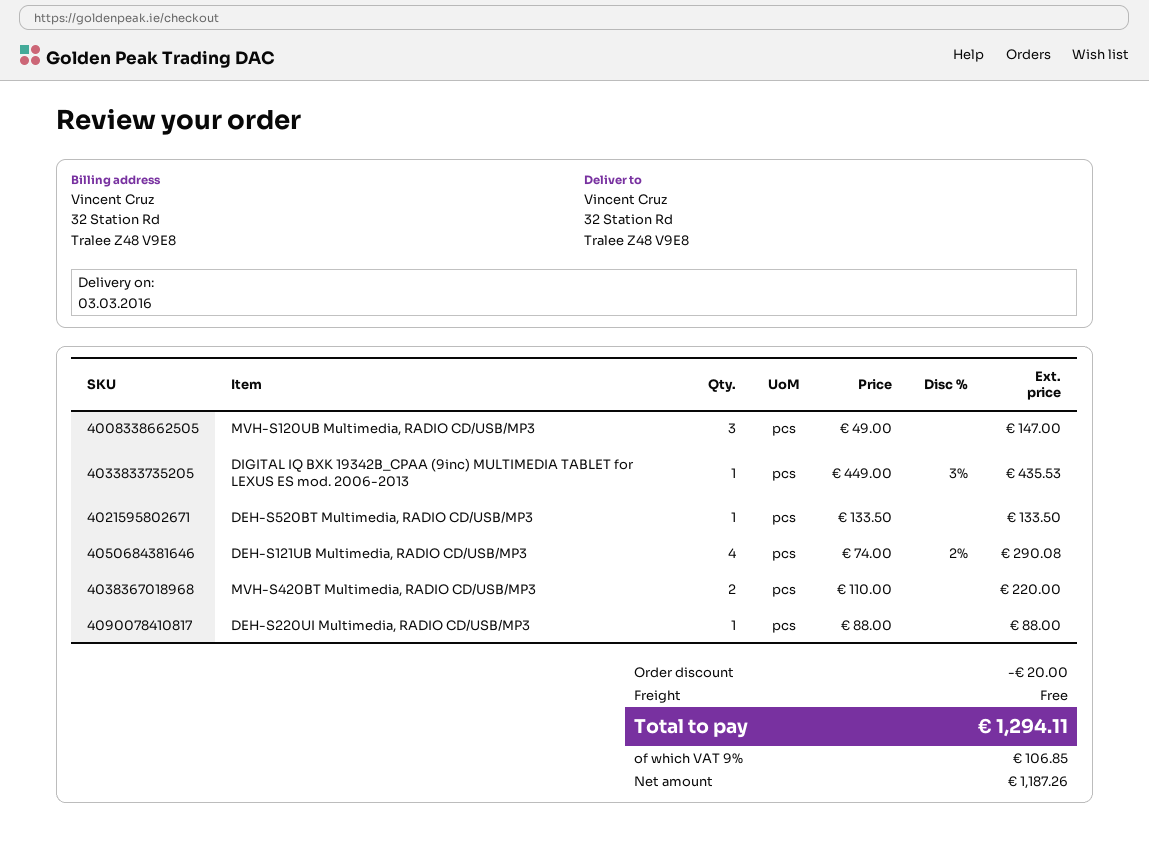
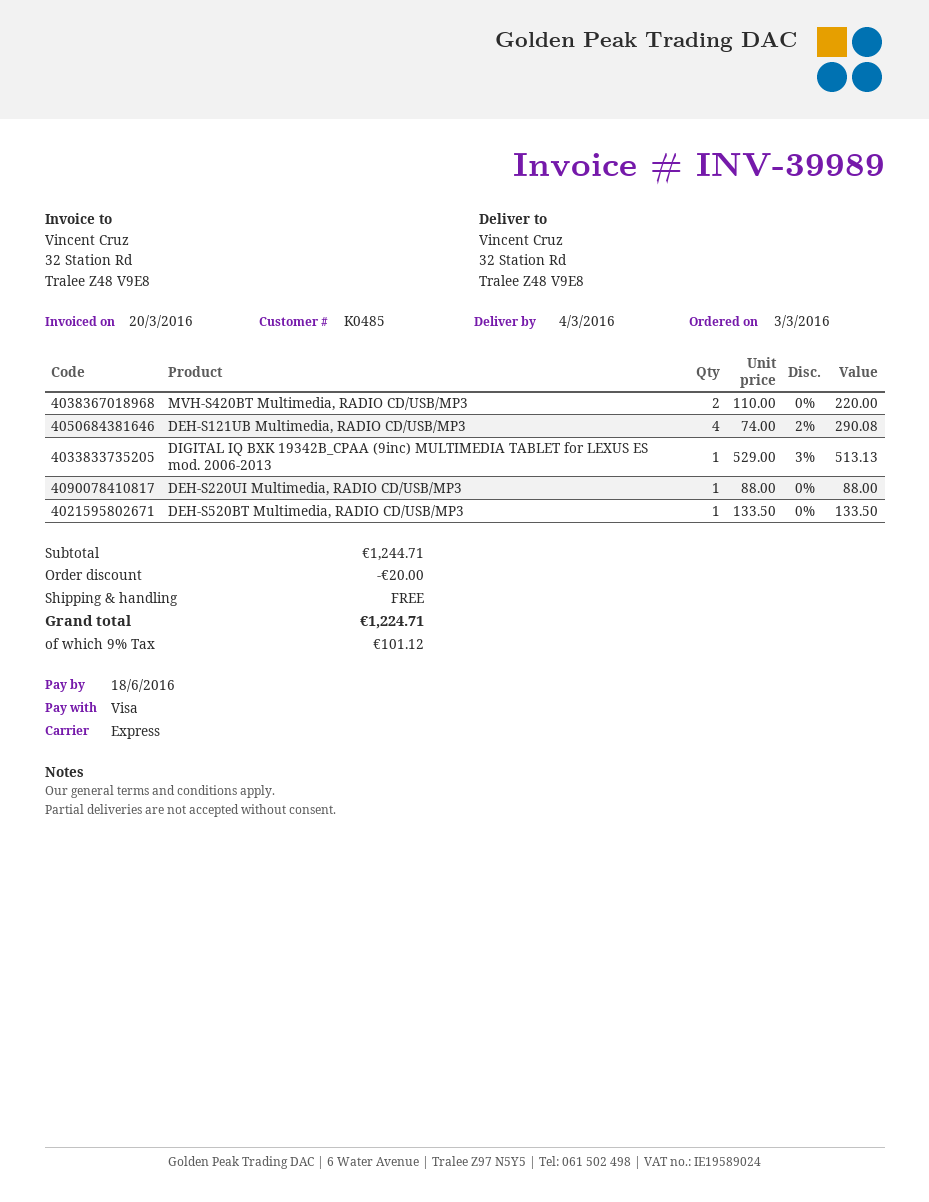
delivery date: 2016-03-03 -> 2016-03-04
MVH-S120UB Multimedia, RADIO CD/USB/MP3: 3 x 49.00 = 147.00 -> none
DIGITAL IQ BXK 19342B_CPAA (9inc) MULTIMEDIA TABLET for LEXUS ES mod. 2006-2013: 1 x 449.00 - 3% = 435.53 -> 1 x 529.00 - 3% = 513.13
tax: 9% = 106.85 -> 9% = 101.12
total: 1294.11 -> 1224.71

